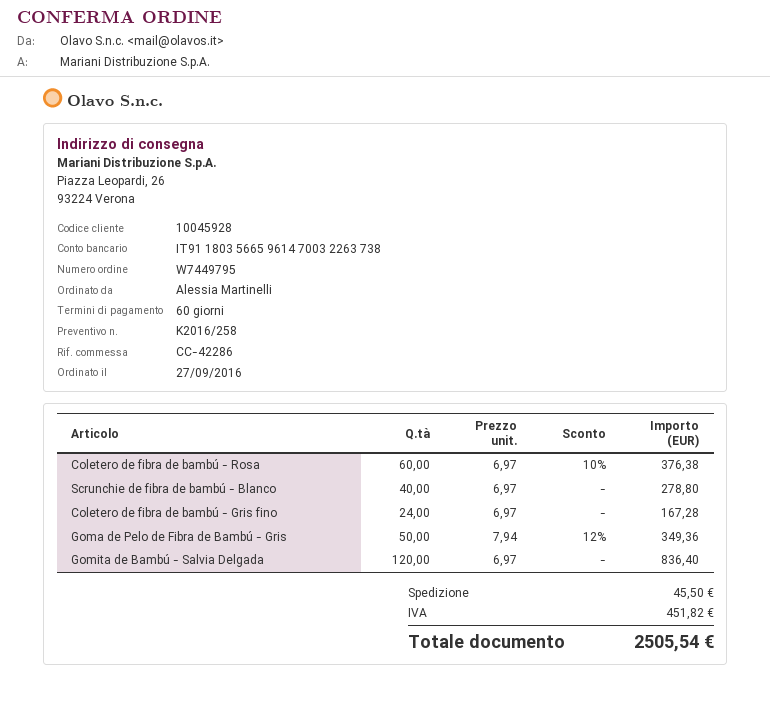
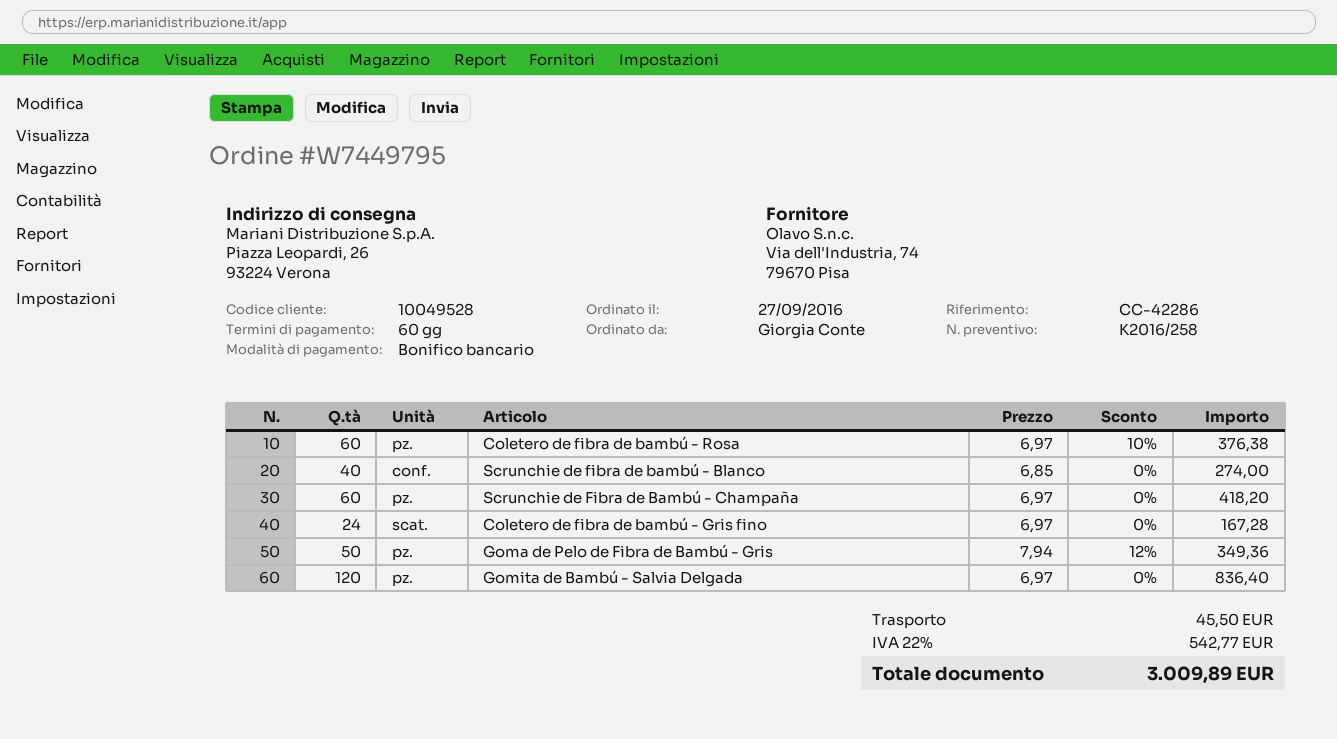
customer number: 10045928 -> 10049528
ordered by: Alessia Martinelli -> Giorgia Conte
Scrunchie de fibra de bambú - Blanco: 40 x 6.97 = 278.80 -> 40 x 6.85 = 274.00
Scrunchie de Fibra de Bambú - Champaña: none -> 60 x 6.97 = 418.20
tax: 451.82 -> 542.77
total: 2505.54 -> 3009.89

